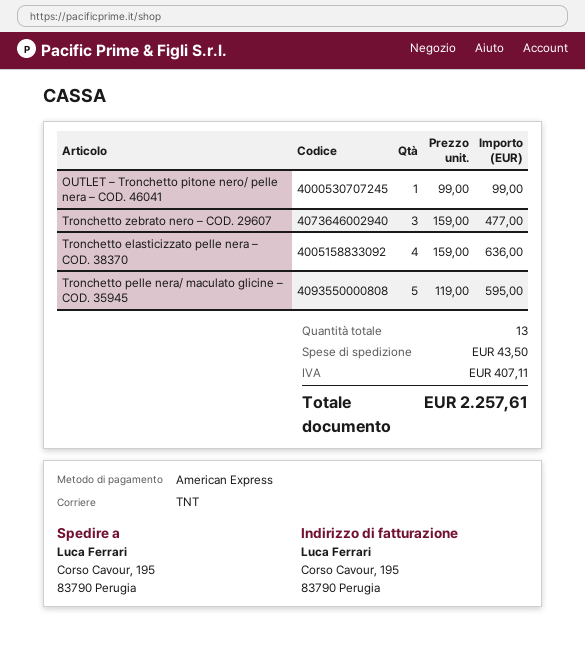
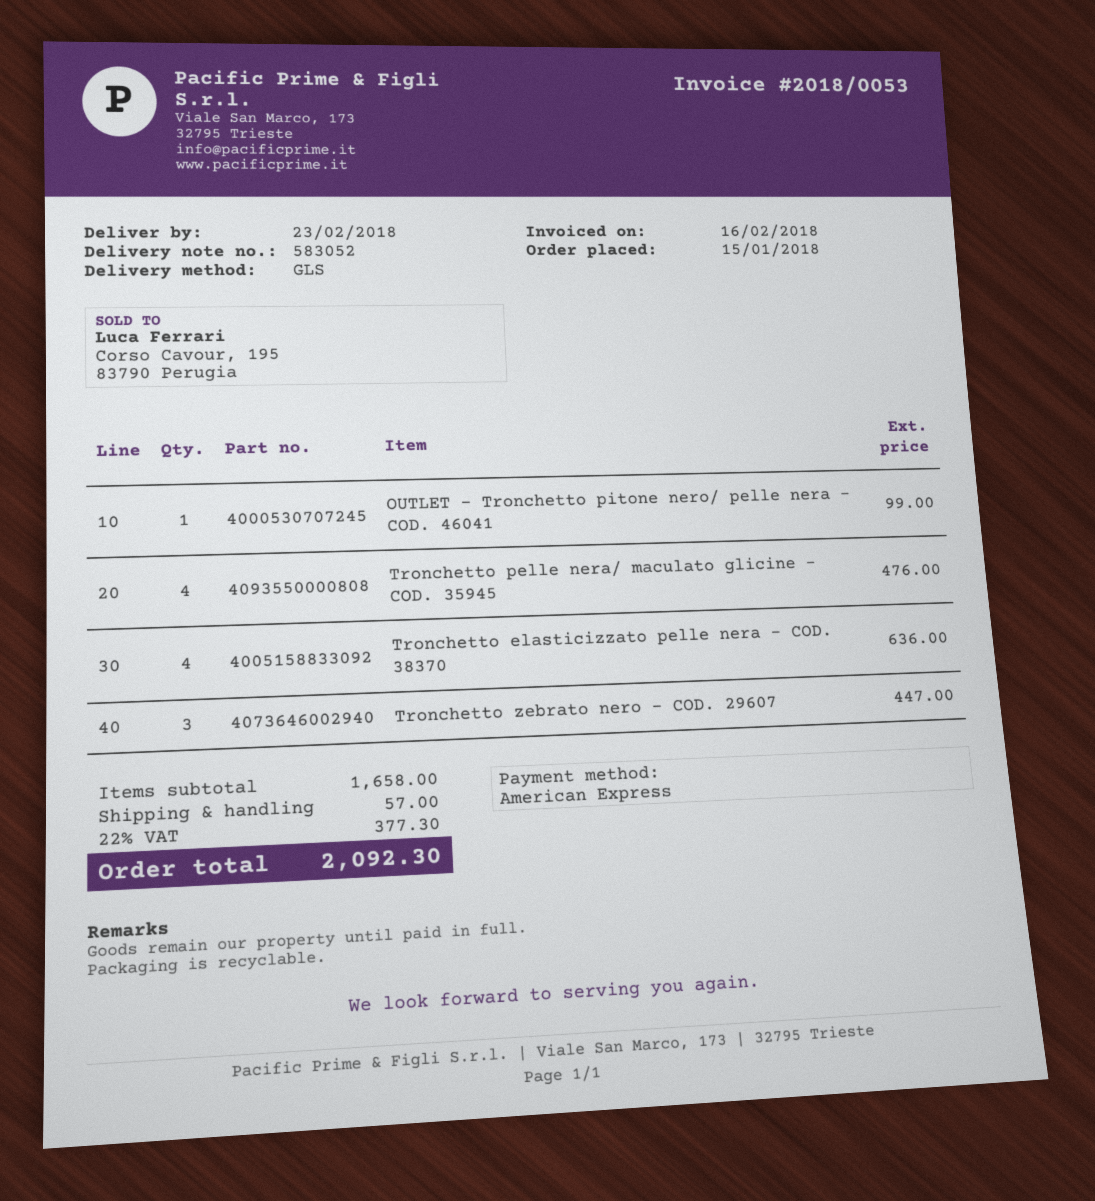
shipping method: TNT -> GLS
Tronchetto zebrato nero – COD. 29607: 3 for 477.00 -> 3 for 447.00
Tronchetto pelle nera/ maculato glicine – COD. 35945: 5 for 595.00 -> 4 for 476.00
shipping: 43.50 -> 57.00
tax: 407.11 -> 377.30
total: 2257.61 -> 2092.30

